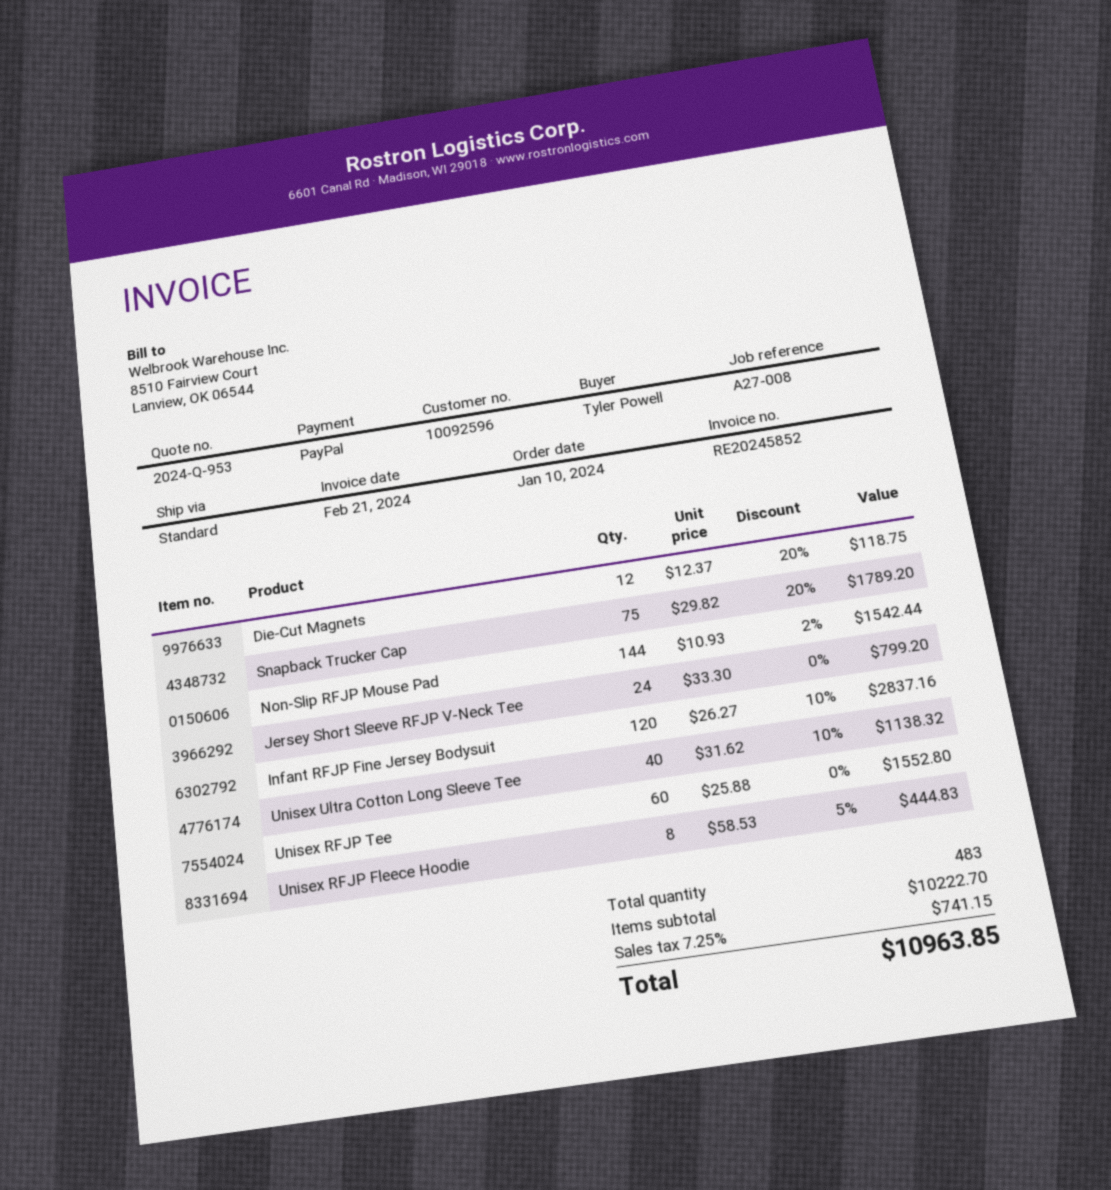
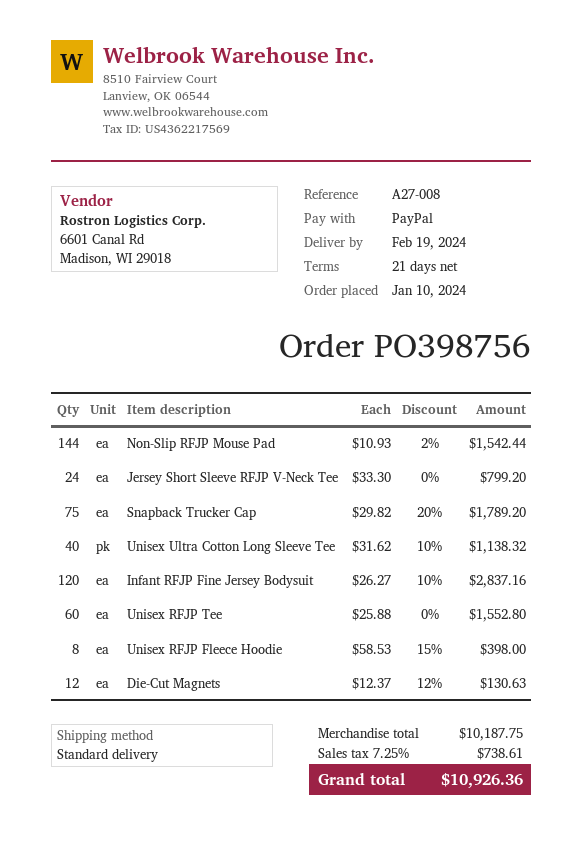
Die-Cut Magnets: 12 x 12.37 - 20% = 118.75 -> 12 x 12.37 - 12% = 130.63
Unisex RFJP Fleece Hoodie: 8 x 58.53 - 5% = 444.83 -> 8 x 58.53 - 15% = 398.00
subtotal: 10222.70 -> 10187.75
tax: 7.25% = 741.15 -> 7.25% = 738.61
total: 10963.85 -> 10926.36

